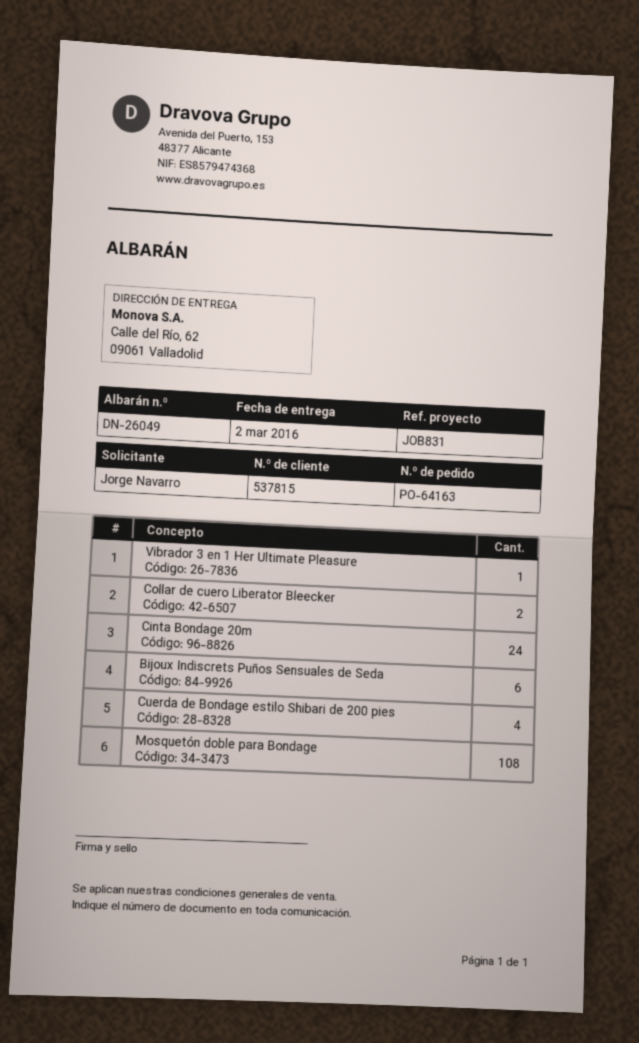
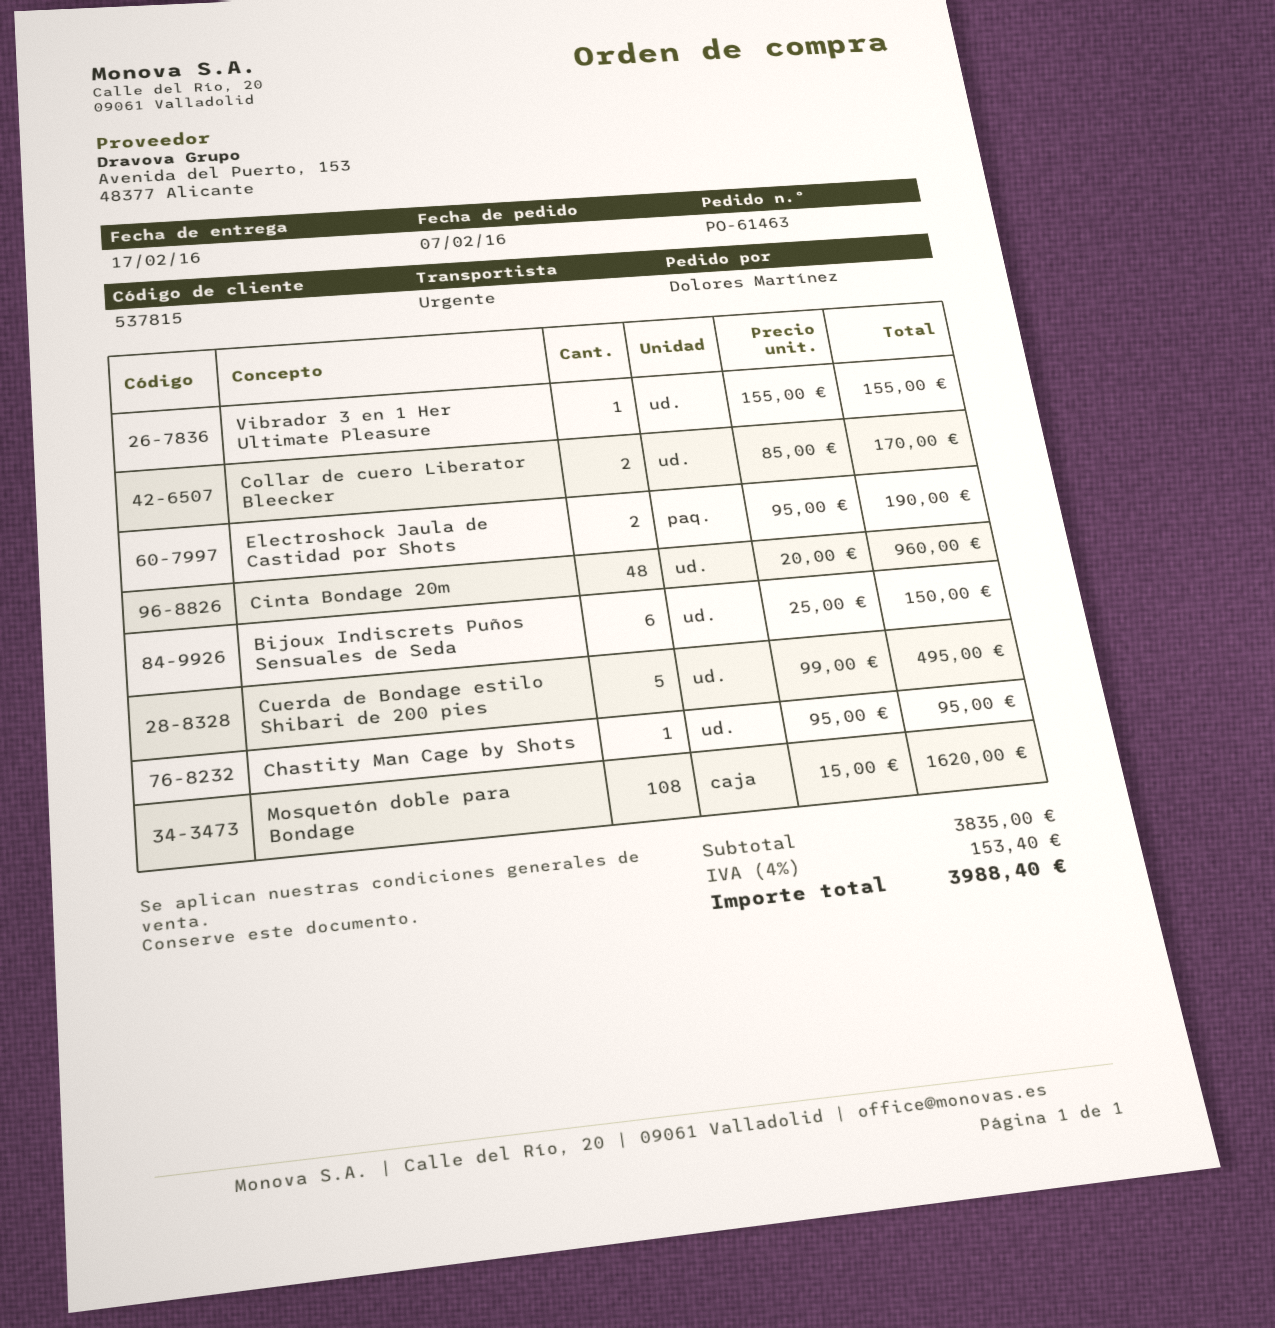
order number: PO-64163 -> PO-61463
delivery date: 2016-03-02 -> 2016-02-17
ordered by: Jorge Navarro -> Dolores Martínez
Cinta Bondage 20m: 24 -> 48
Cuerda de Bondage estilo Shibari de 200 pies: 4 -> 5
Electroshock Jaula de Castidad por Shots: none -> 2
Chastity Man Cage by Shots: none -> 1

